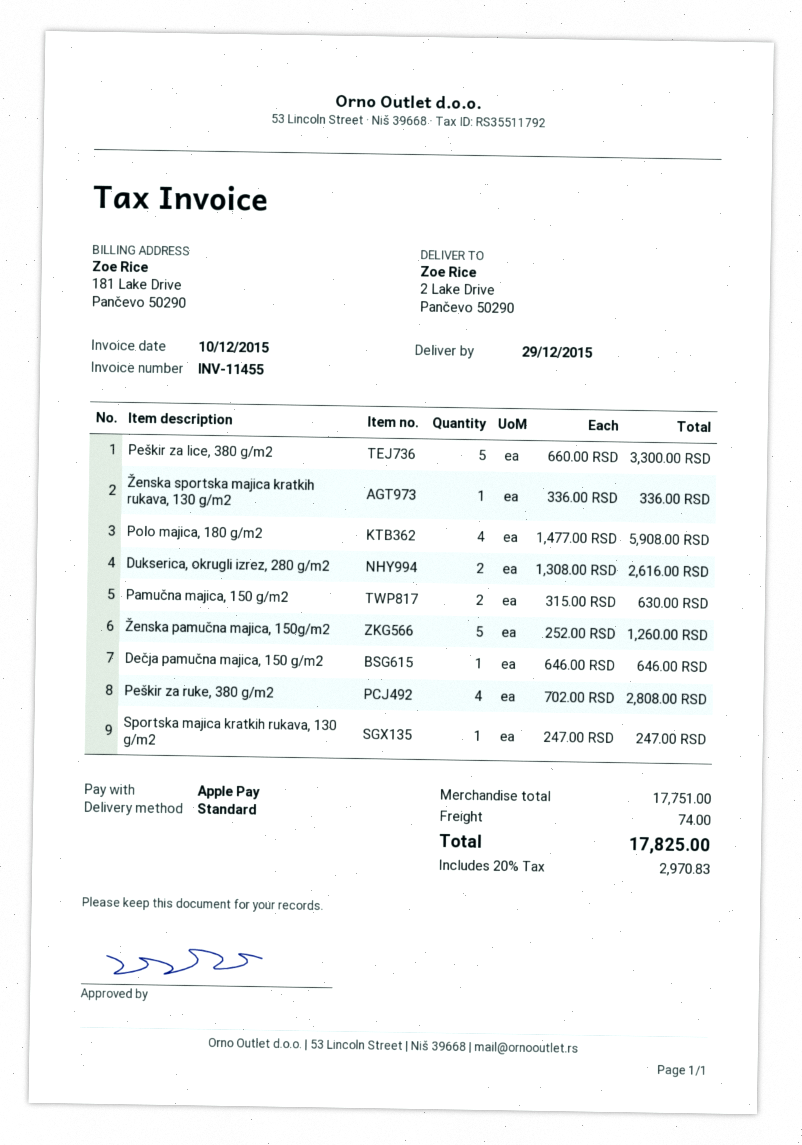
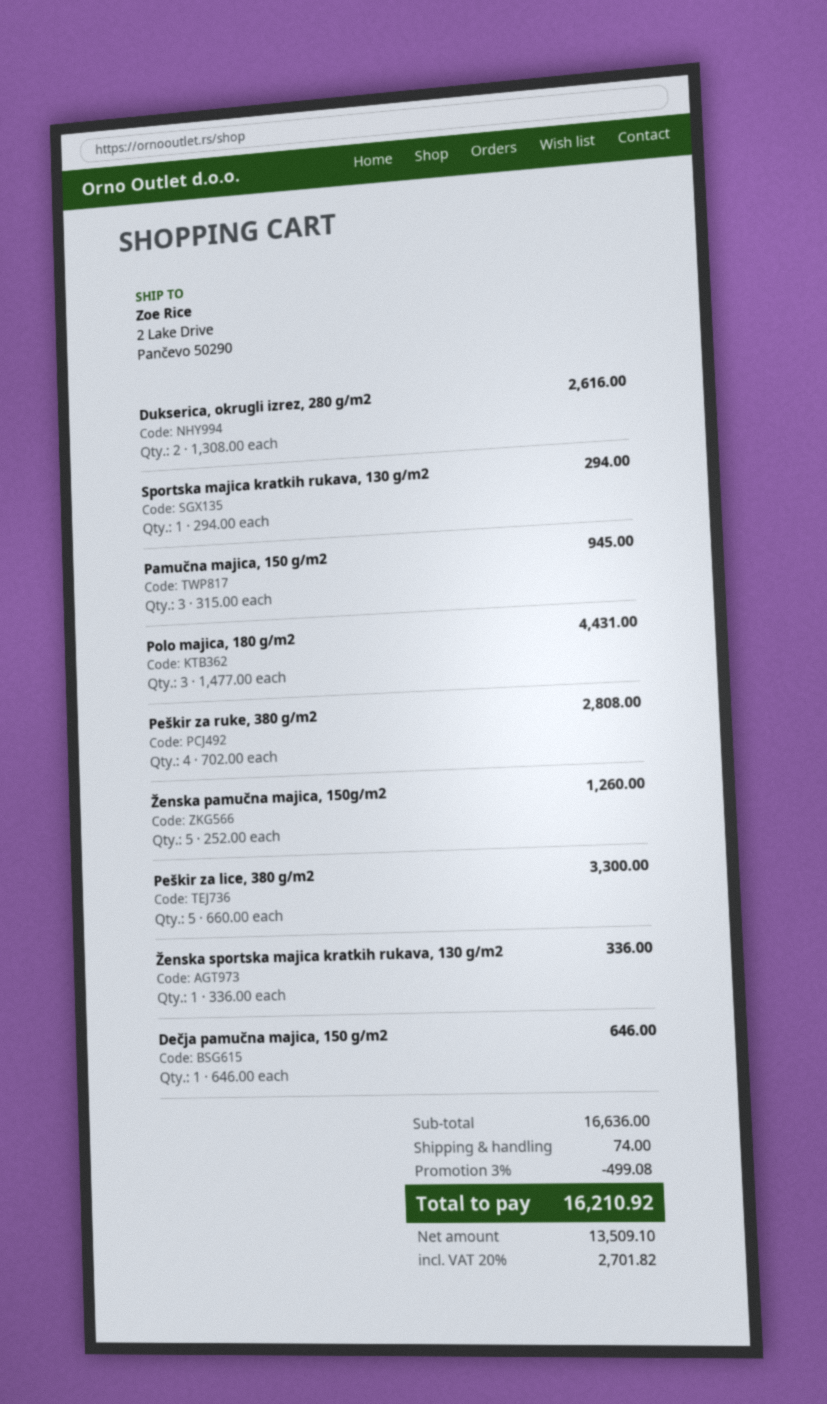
Polo majica, 180 g/m2: 4 x 1477.00 = 5908.00 -> 3 x 1477.00 = 4431.00
Pamučna majica, 150 g/m2: 2 x 315.00 = 630.00 -> 3 x 315.00 = 945.00
Sportska majica kratkih rukava, 130 g/m2: 1 x 247.00 = 247.00 -> 1 x 294.00 = 294.00
subtotal: 17751.00 -> 16636.00
discount: none -> 3% = 499.08
tax: 20% = 2970.83 -> 20% = 2701.82
total: 17825.00 -> 16210.92

